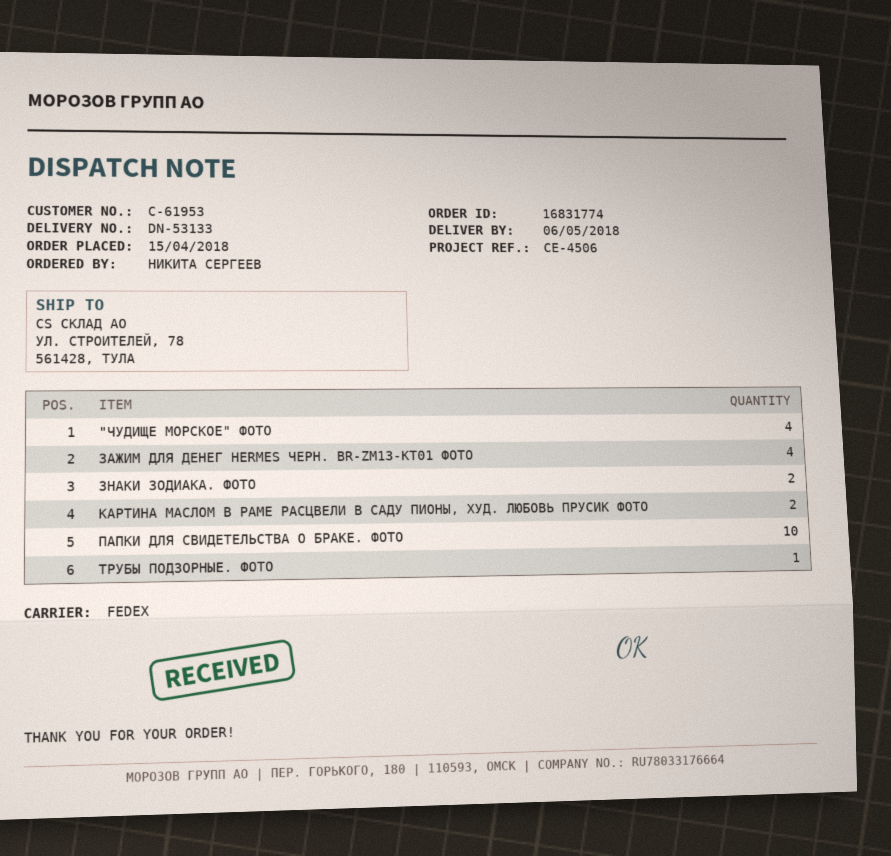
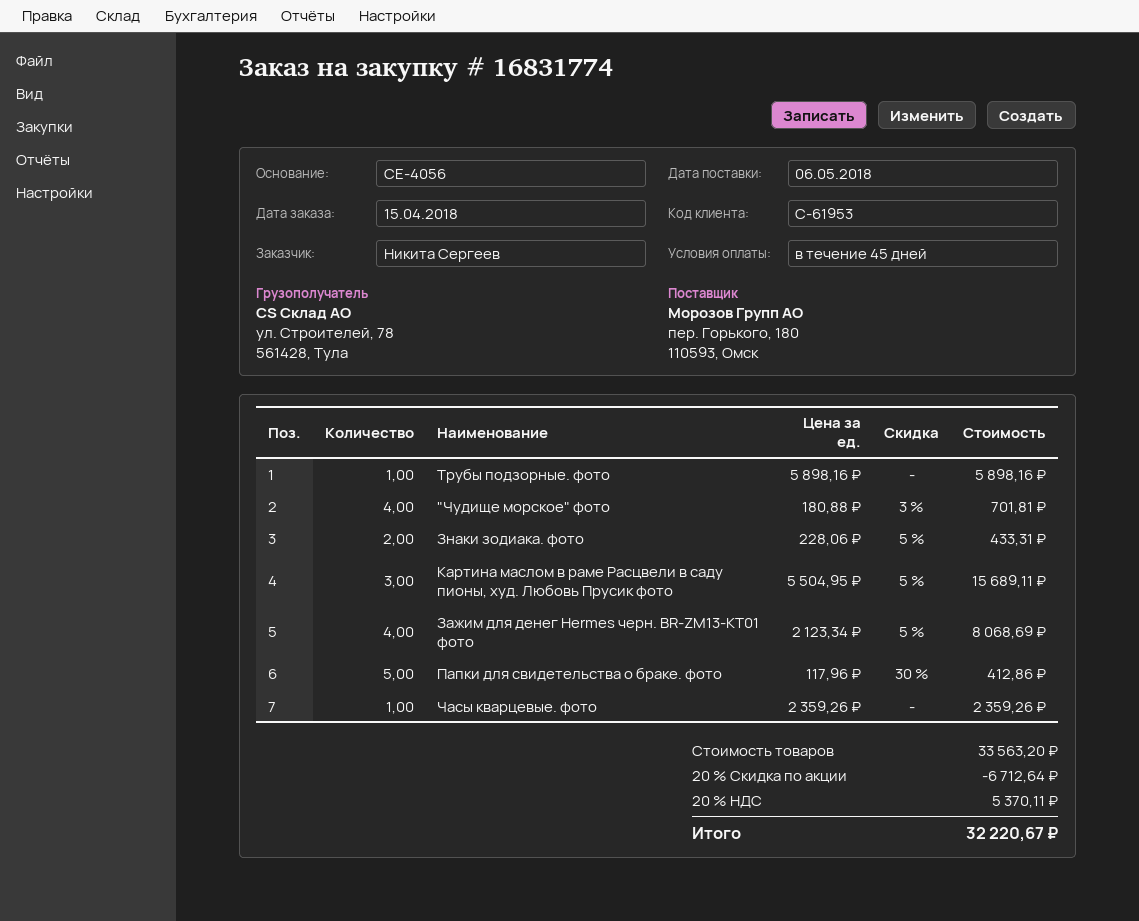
reference: CE-4506 -> CE-4056
КАРТИНА МАСЛОМ В РАМЕ РАСЦВЕЛИ В САДУ ПИОНЫ, ХУД. ЛЮБОВЬ ПРУСИК ФОТО: 2 -> 3
ПАПКИ ДЛЯ СВИДЕТЕЛЬСТВА О БРАКЕ. ФОТО: 10 -> 5
Часы кварцевые. фото: none -> 1

